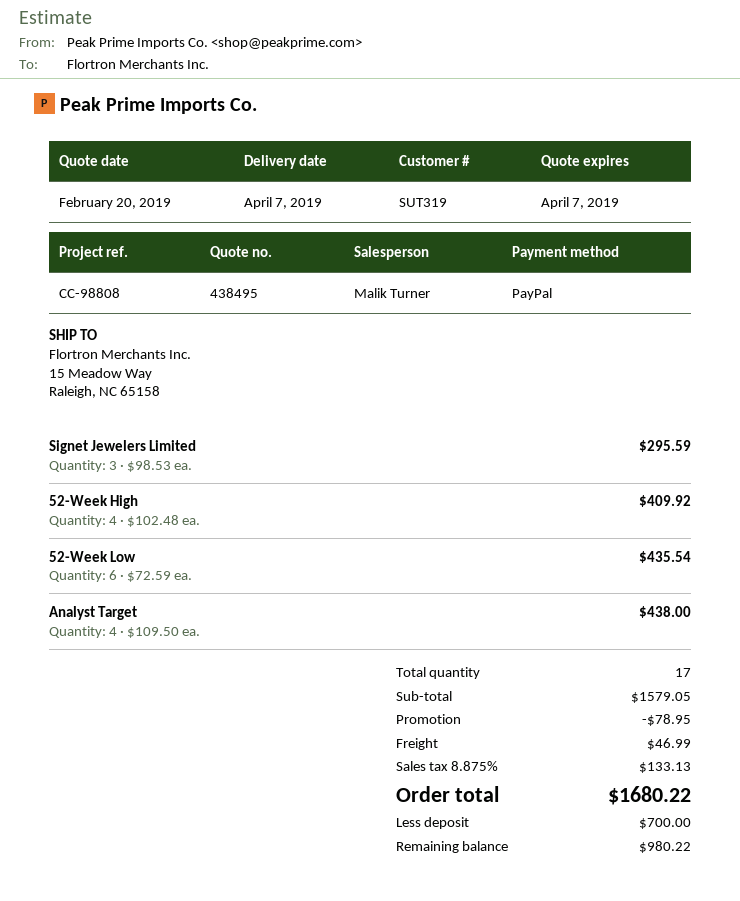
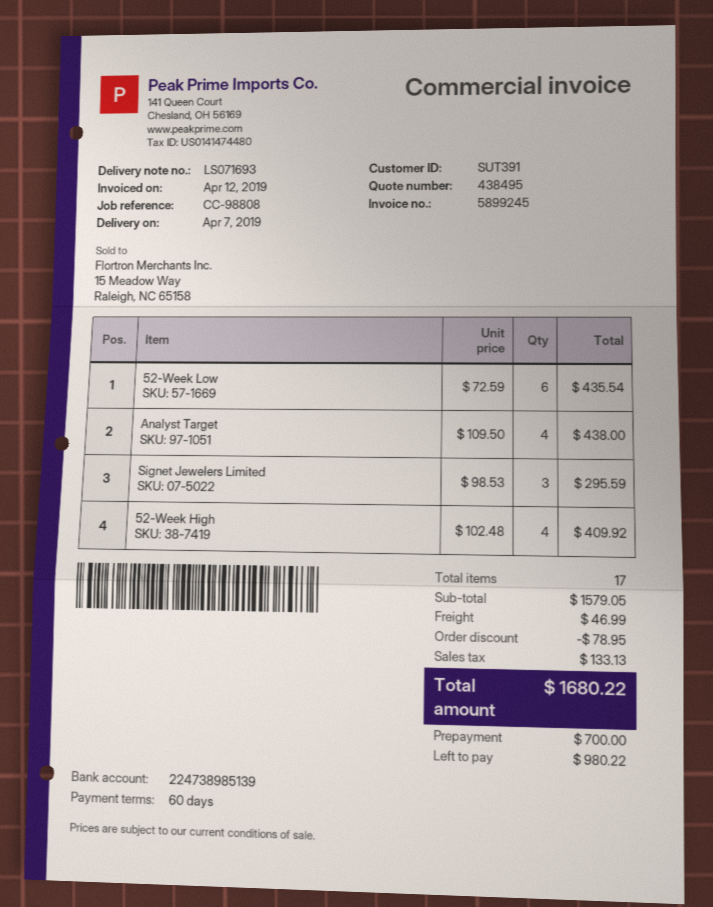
customer number: SUT319 -> SUT391

